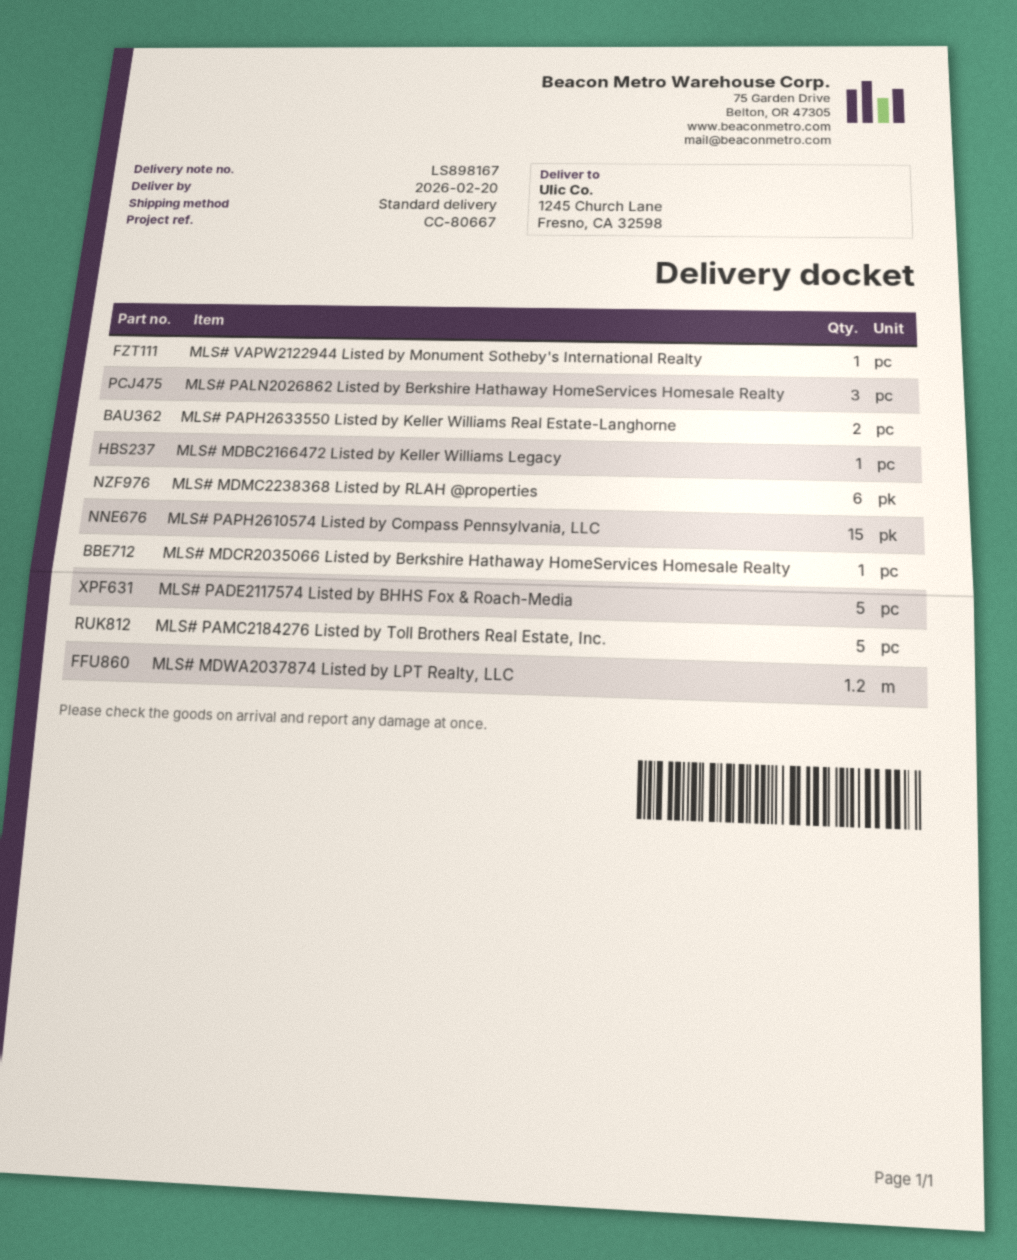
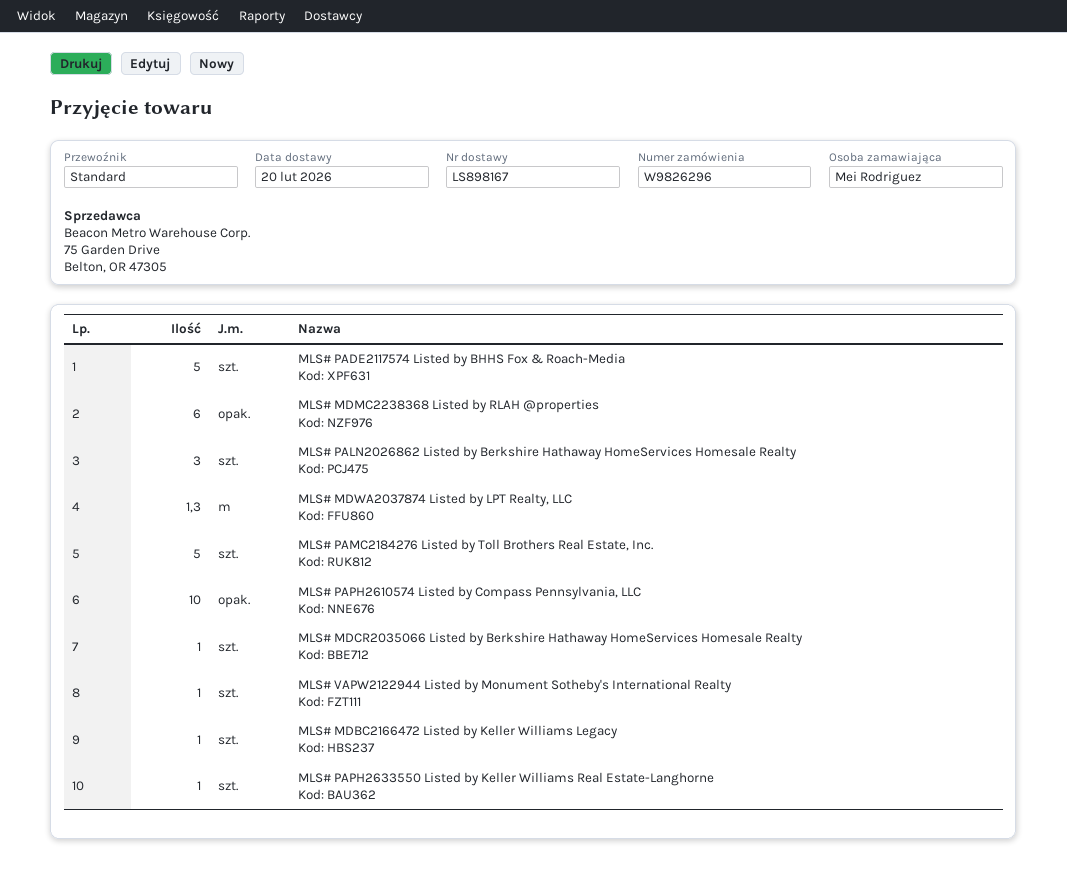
MLS# PAPH2633550 Listed by Keller Williams Real Estate-Langhorne: 2 -> 1
MLS# PAPH2610574 Listed by Compass Pennsylvania, LLC: 15 -> 10
MLS# MDWA2037874 Listed by LPT Realty, LLC: 1.2 -> 1.3

